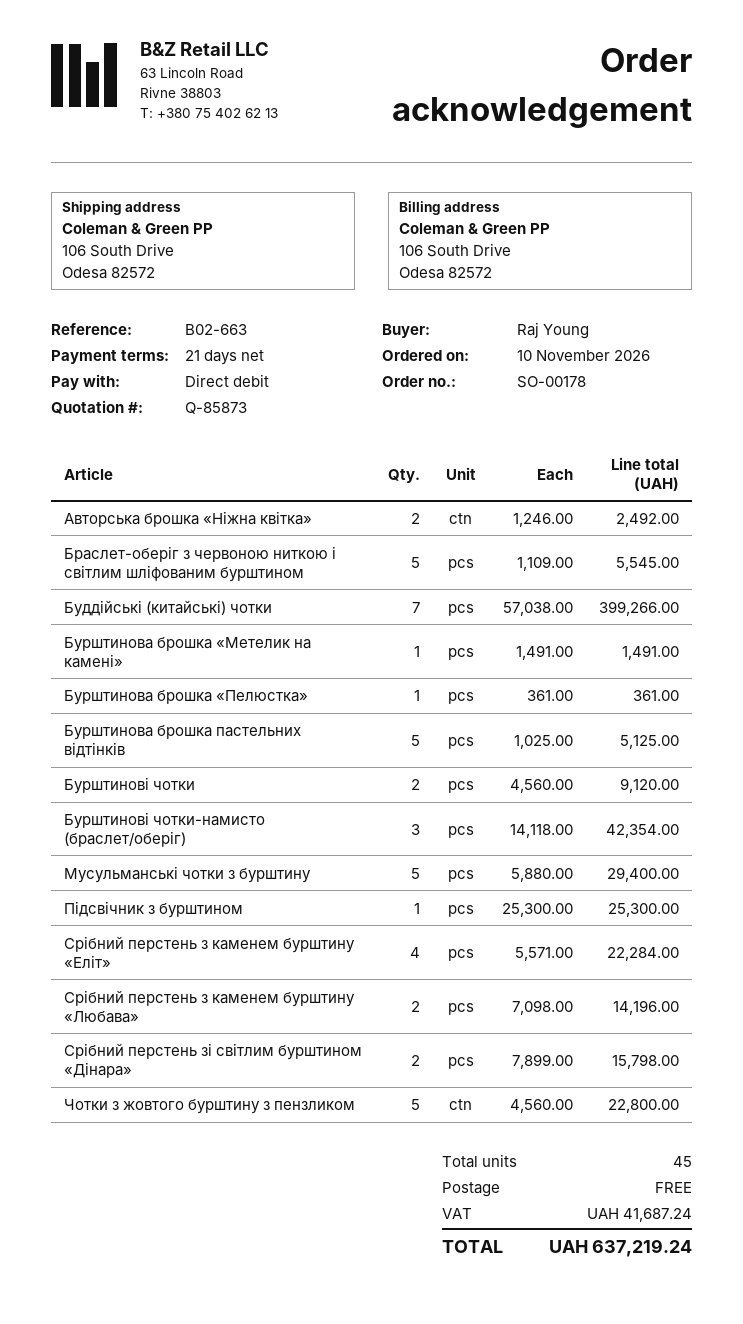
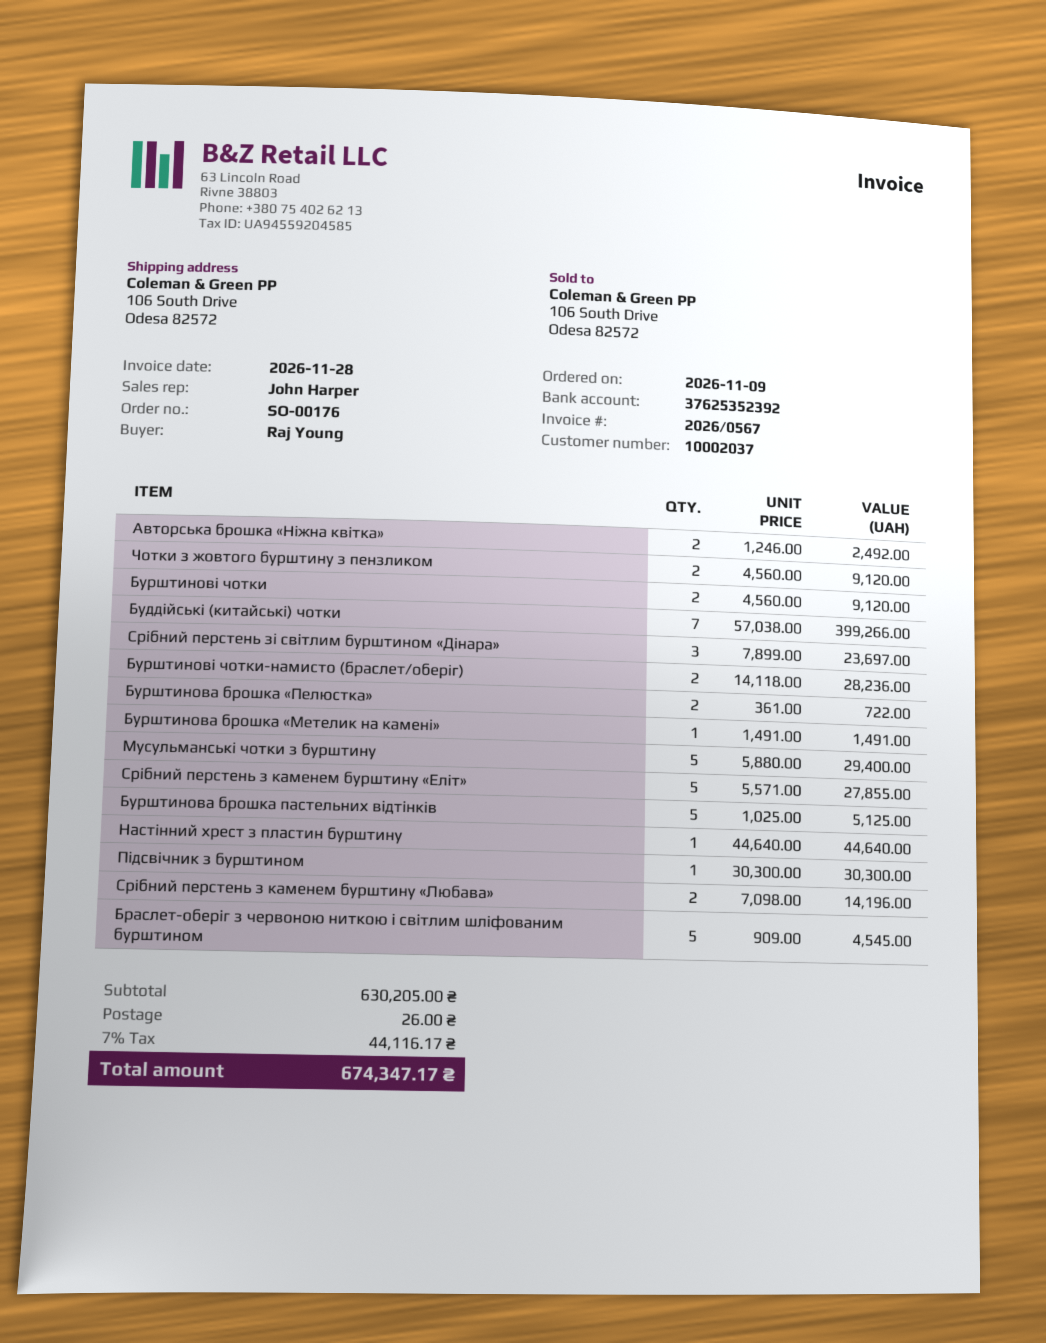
order number: SO-00178 -> SO-00176
order date: 2026-11-10 -> 2026-11-09
Браслет-оберіг з червоною ниткою і світлим шліфованим бурштином: 5 x 1109.00 = 5545.00 -> 5 x 909.00 = 4545.00
Бурштинова брошка «Пелюстка»: 1 x 361.00 = 361.00 -> 2 x 361.00 = 722.00
Бурштинові чотки-намисто (браслет/оберіг): 3 x 14118.00 = 42354.00 -> 2 x 14118.00 = 28236.00
Підсвічник з бурштином: 1 x 25300.00 = 25300.00 -> 1 x 30300.00 = 30300.00
Срібний перстень з каменем бурштину «Еліт»: 4 x 5571.00 = 22284.00 -> 5 x 5571.00 = 27855.00
Срібний перстень зі світлим бурштином «Дінара»: 2 x 7899.00 = 15798.00 -> 3 x 7899.00 = 23697.00
Чотки з жовтого бурштину з пензликом: 5 x 4560.00 = 22800.00 -> 2 x 4560.00 = 9120.00
Настінний хрест з пластин бурштину: none -> 1 x 44640.00 = 44640.00
shipping: 0.00 -> 26.00
tax: 41687.24 -> 44116.17
total: 637219.24 -> 674347.17

